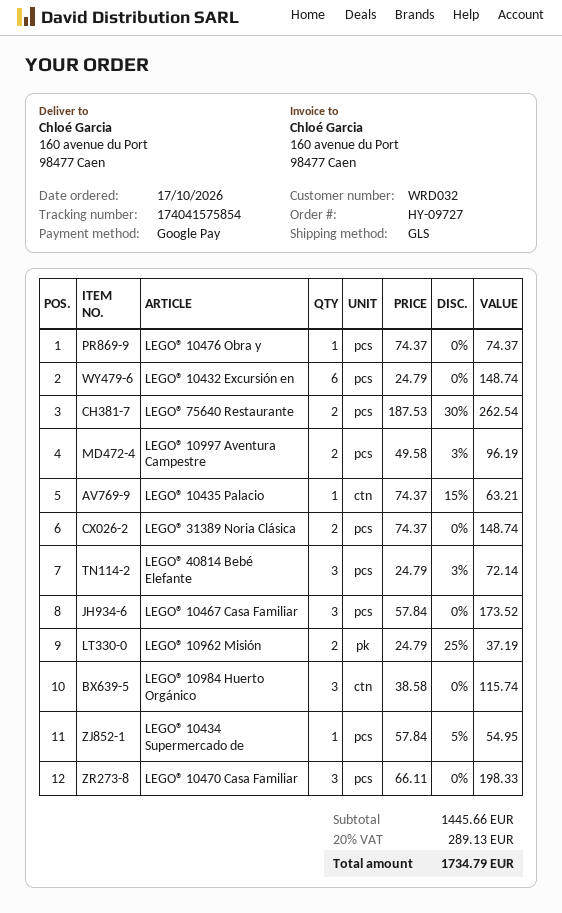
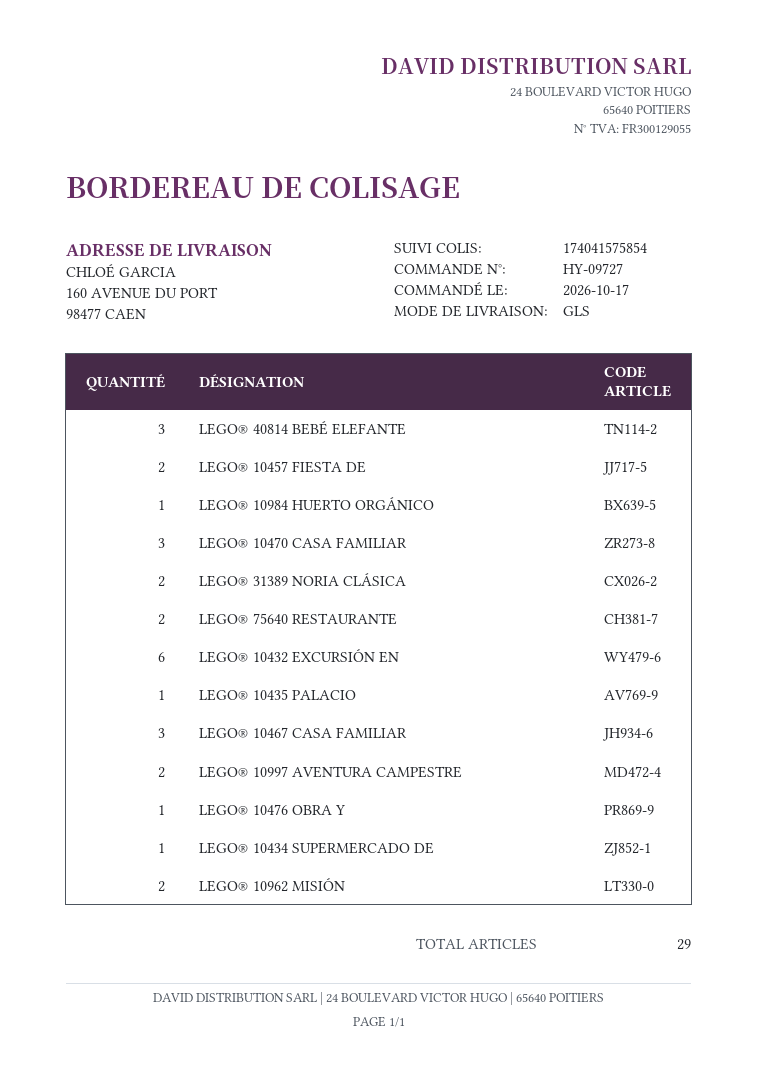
LEGO® 10984 Huerto Orgánico: 3 -> 1
LEGO® 10457 FIESTA DE: none -> 2

